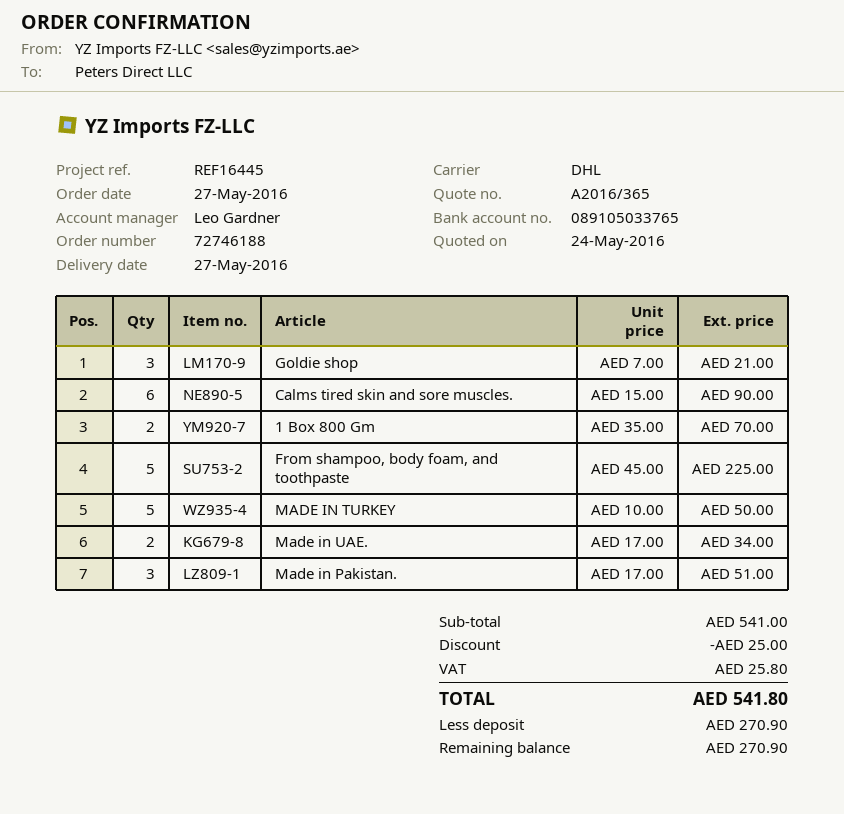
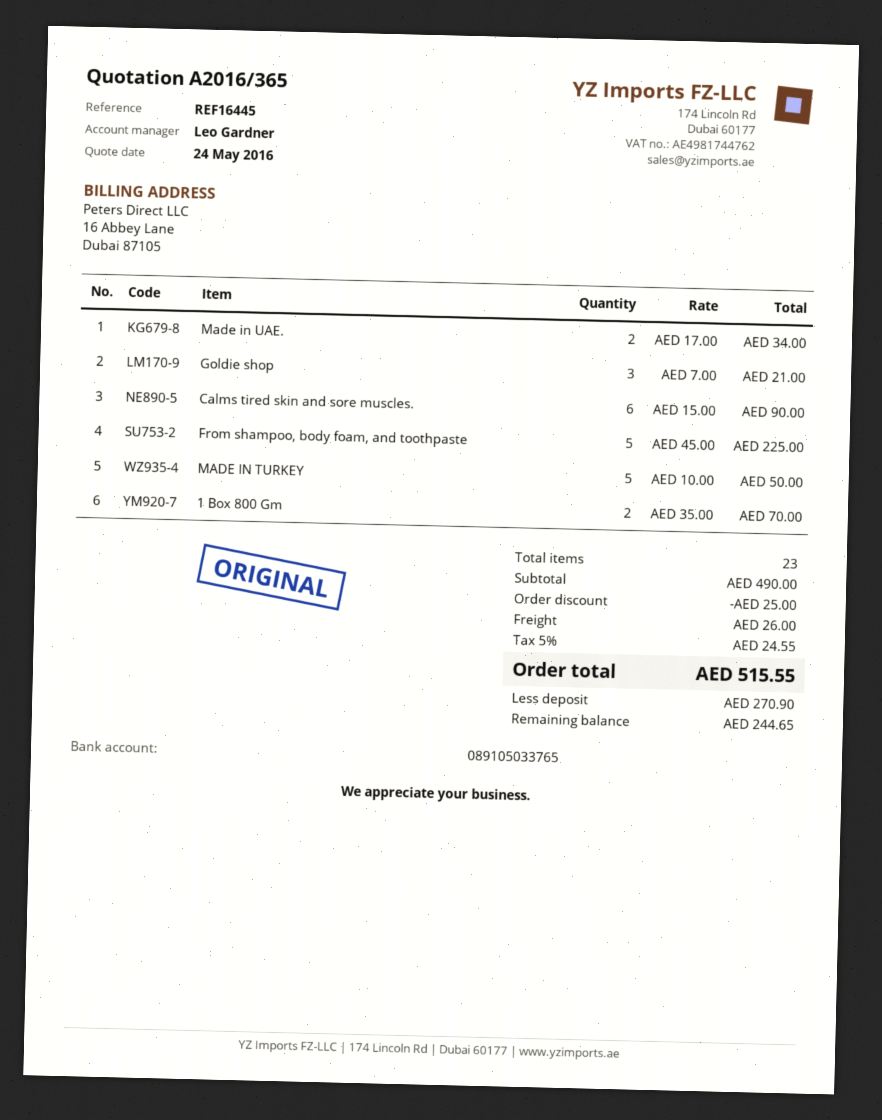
Made in Pakistan.: 3 x 17.00 = 51.00 -> none
subtotal: 541.00 -> 490.00
shipping: none -> 26.00
tax: 25.80 -> 24.55
total: 541.80 -> 515.55
balance: 270.90 -> 244.65

